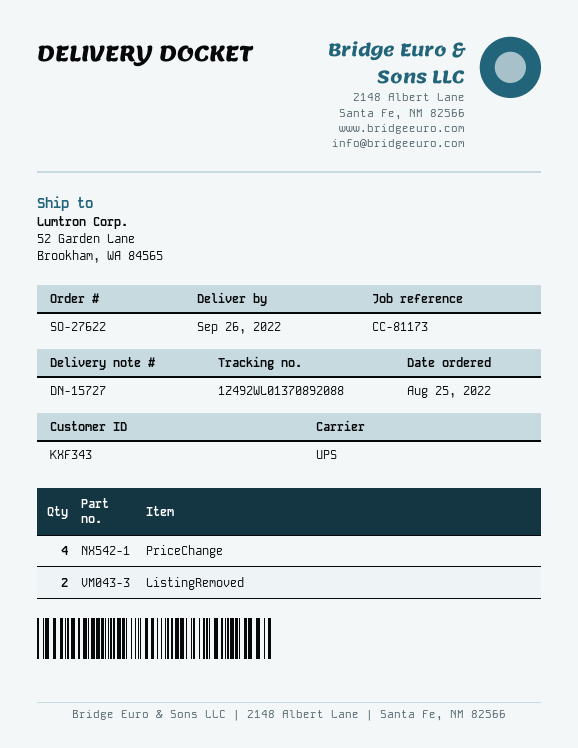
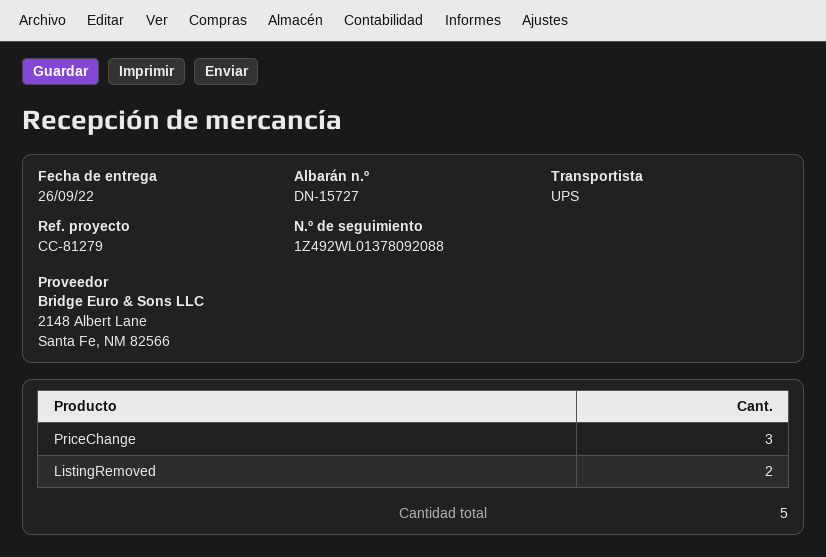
reference: CC-81173 -> CC-81279
tracking number: 1Z492WL01370892088 -> 1Z492WL01378092088
PriceChange: 4 -> 3

